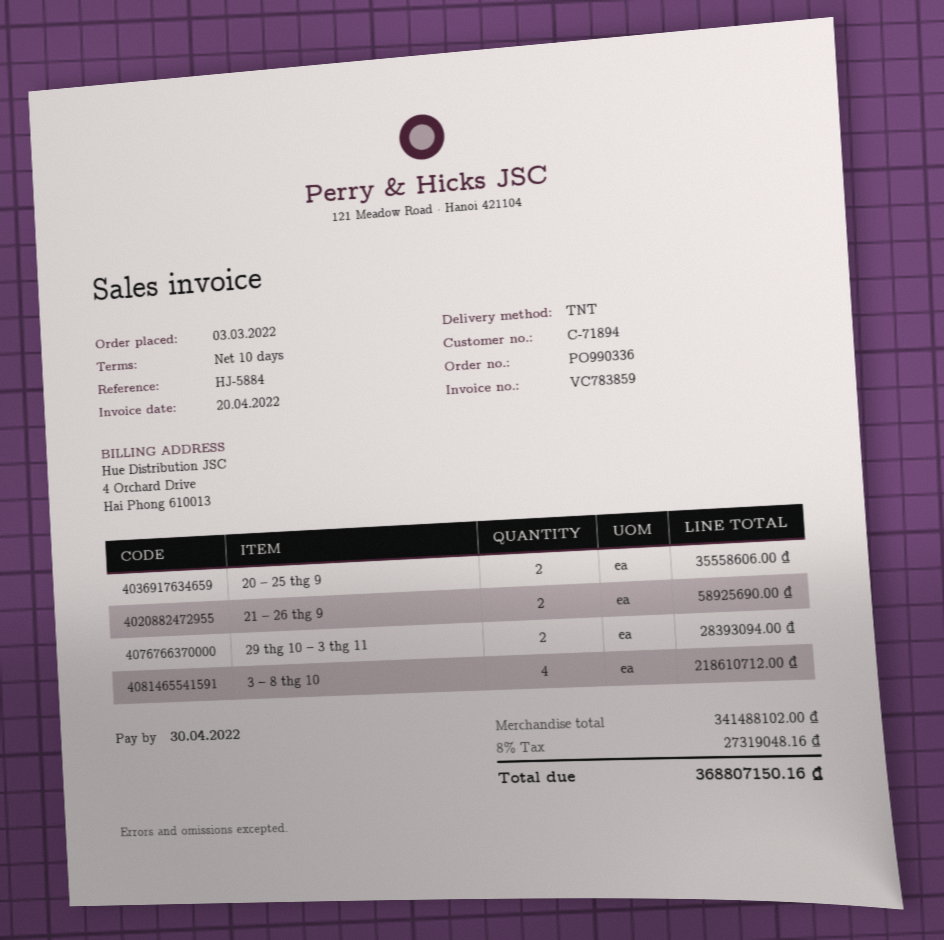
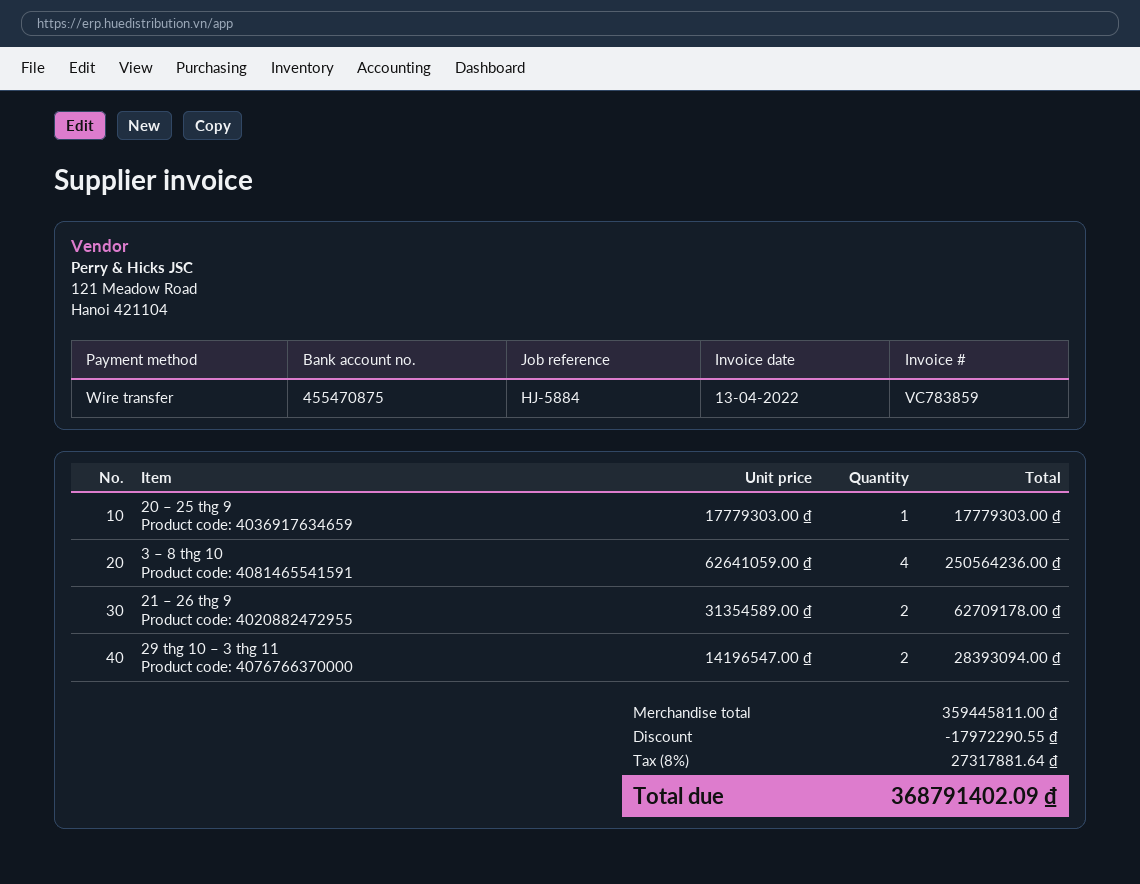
invoice date: 2022-04-20 -> 2022-04-13
20 – 25 thg 9: 2 for 35558606.00 -> 1 for 17779303.00
21 – 26 thg 9: 2 for 58925690.00 -> 2 for 62709178.00
3 – 8 thg 10: 4 for 218610712.00 -> 4 for 250564236.00
subtotal: 341488102.00 -> 359445811.00
discount: none -> 17972290.55
tax: 8% = 27319048.16 -> 8% = 27317881.64
total: 368807150.16 -> 368791402.09

